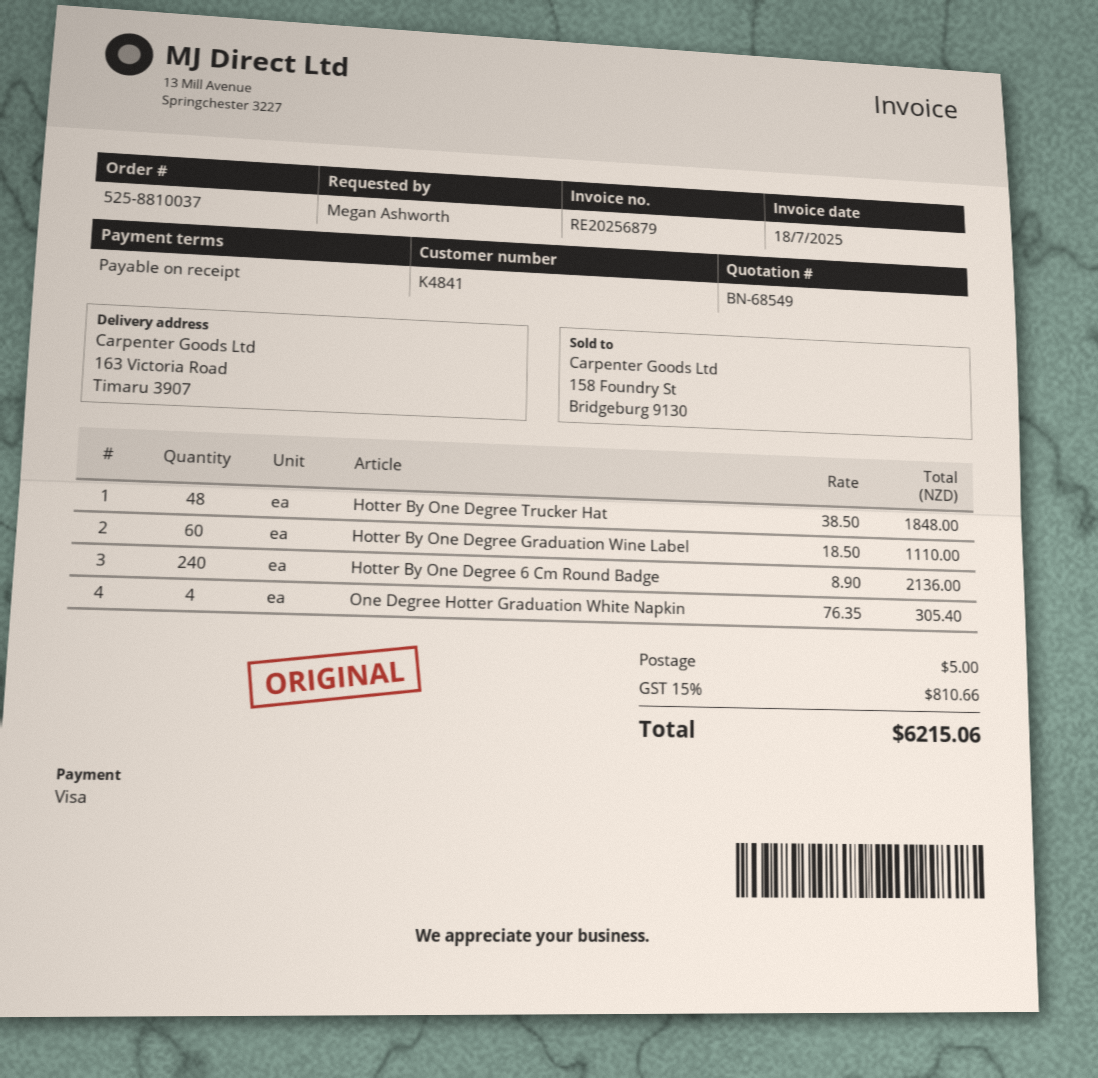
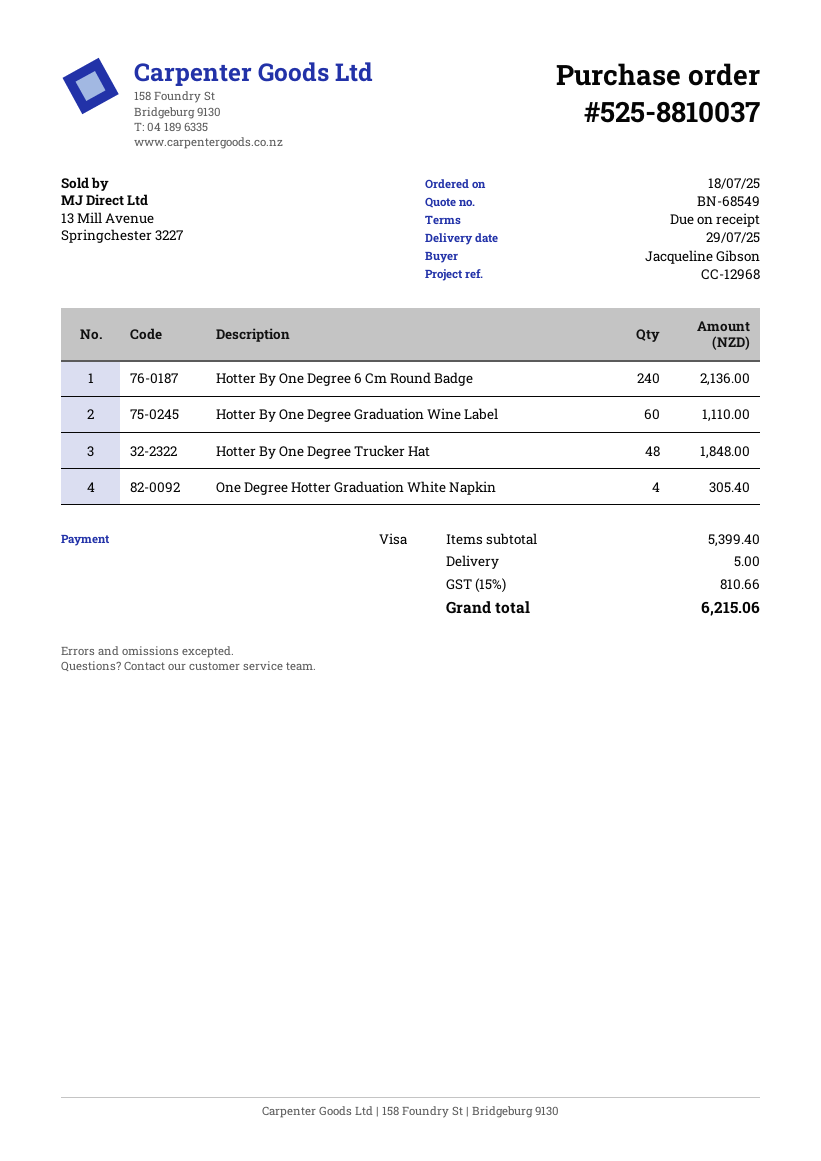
ordered by: Megan Ashworth -> Jacqueline Gibson

